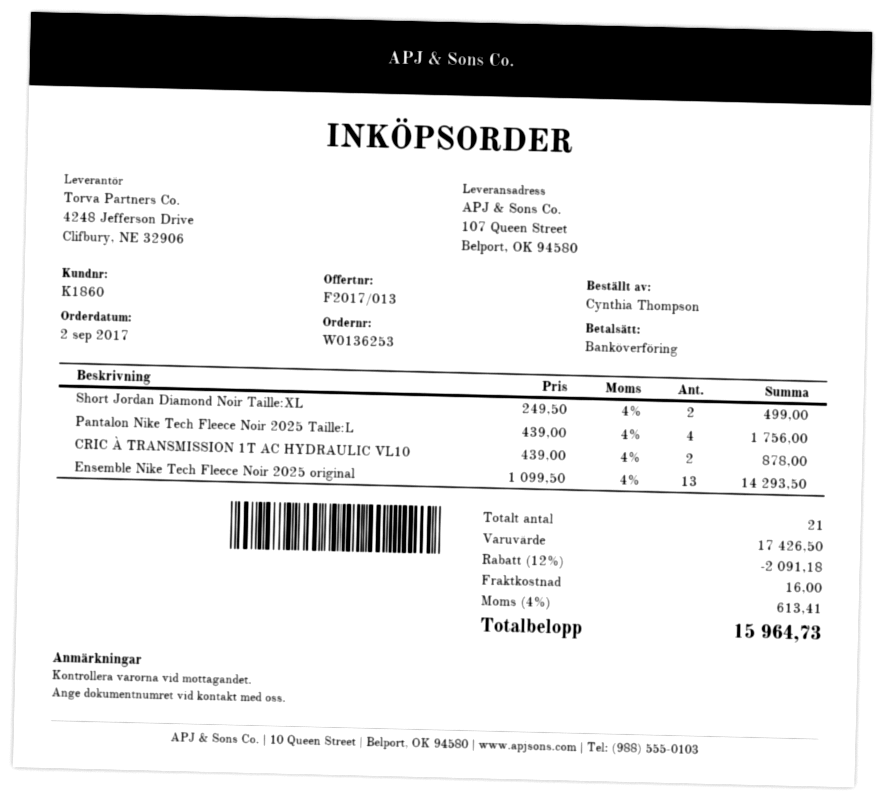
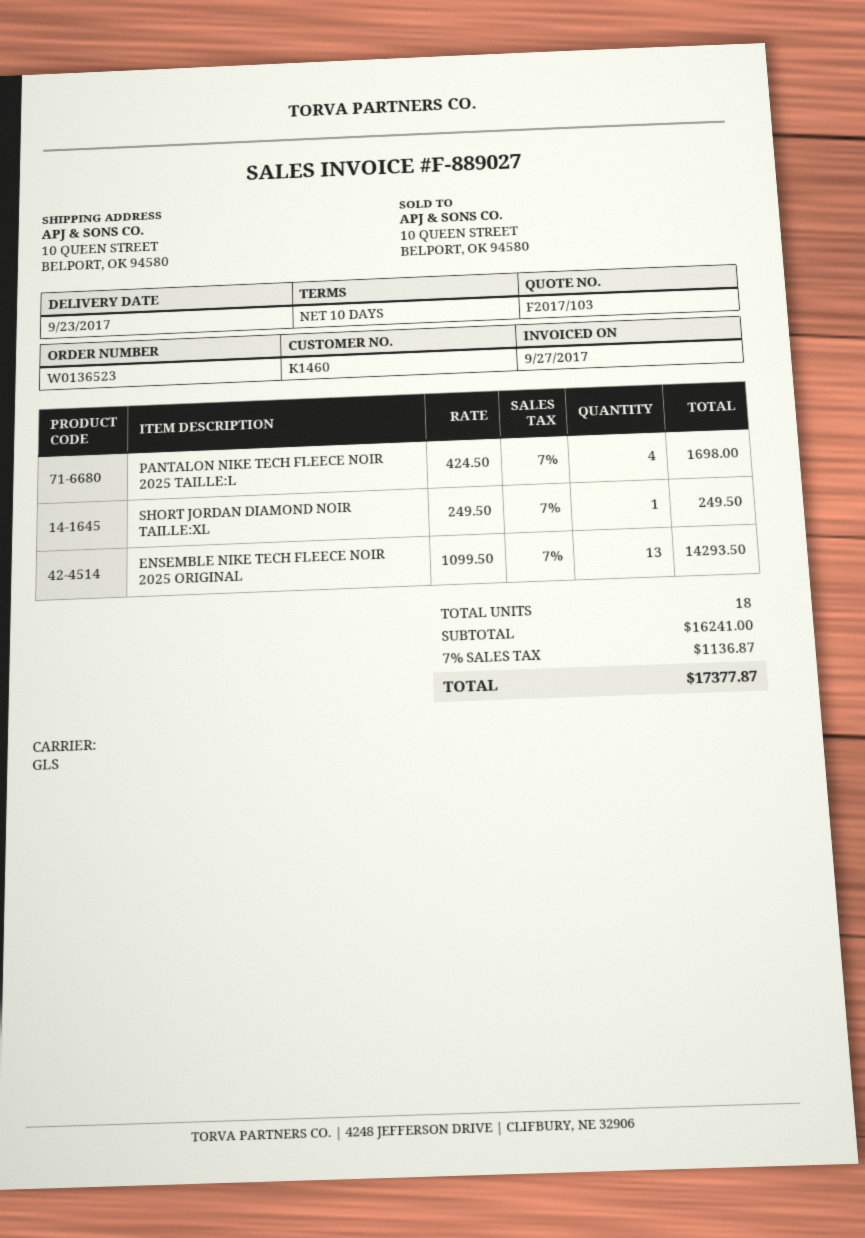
quote number: F2017/013 -> F2017/103
order number: W0136253 -> W0136523
customer number: K1860 -> K1460
ship to: 107 Queen Street, Belport, OK 94580 -> 10 QUEEN STREET, BELPORT, OK 94580
Short Jordan Diamond Noir Taille:XL: 2 x 249.50 = 499.00 -> 1 x 249.50 = 249.50
Pantalon Nike Tech Fleece Noir 2025 Taille:L: 4 x 439.00 = 1756.00 -> 4 x 424.50 = 1698.00
CRIC À TRANSMISSION 1T AC HYDRAULIC VL10: 2 x 439.00 = 878.00 -> none
total quantity: 21 -> 18
subtotal: 17426.50 -> 16241.00
discount: 12% = 2091.18 -> none
shipping: 16.00 -> none
tax: 4% = 613.41 -> 7% = 1136.87
total: 15964.73 -> 17377.87

